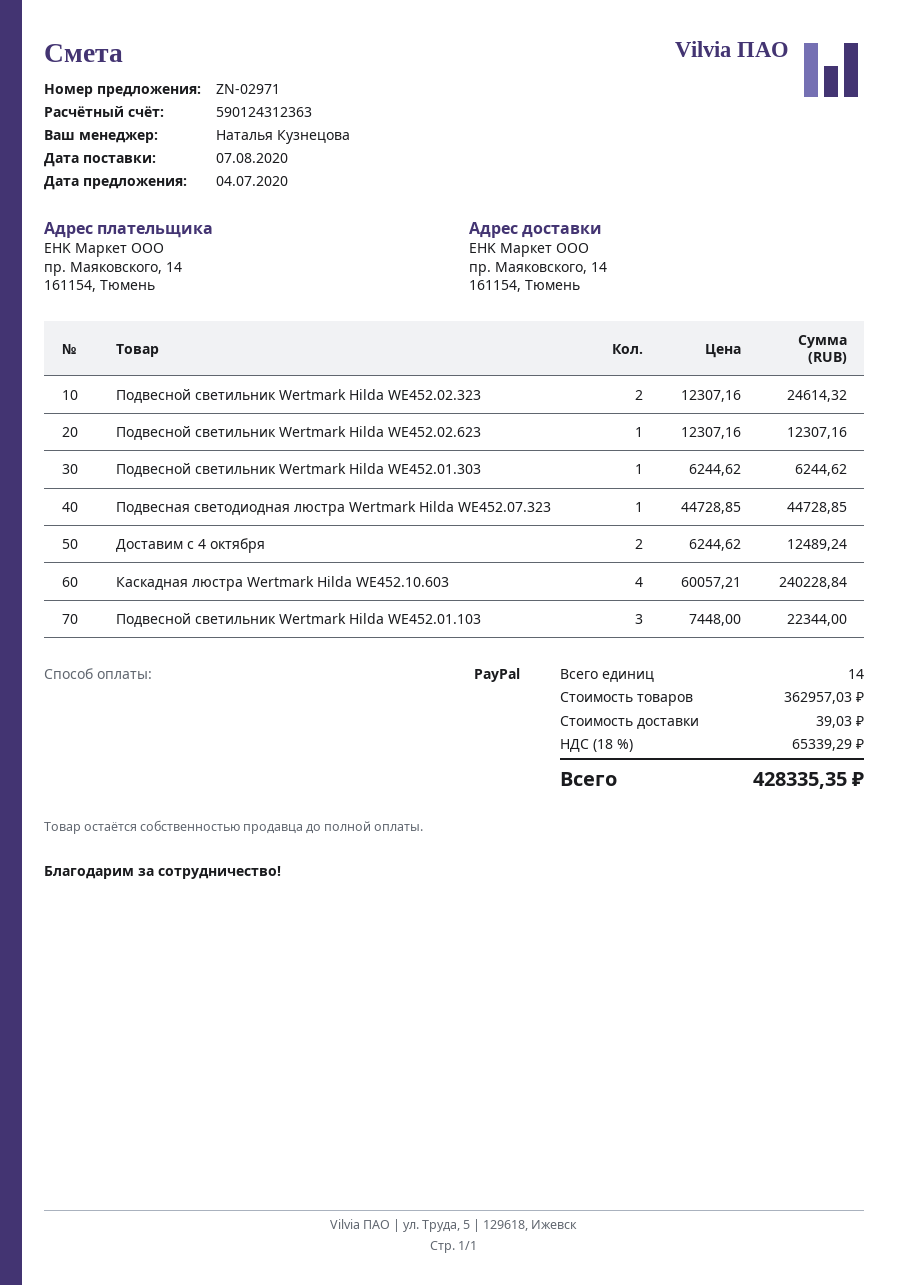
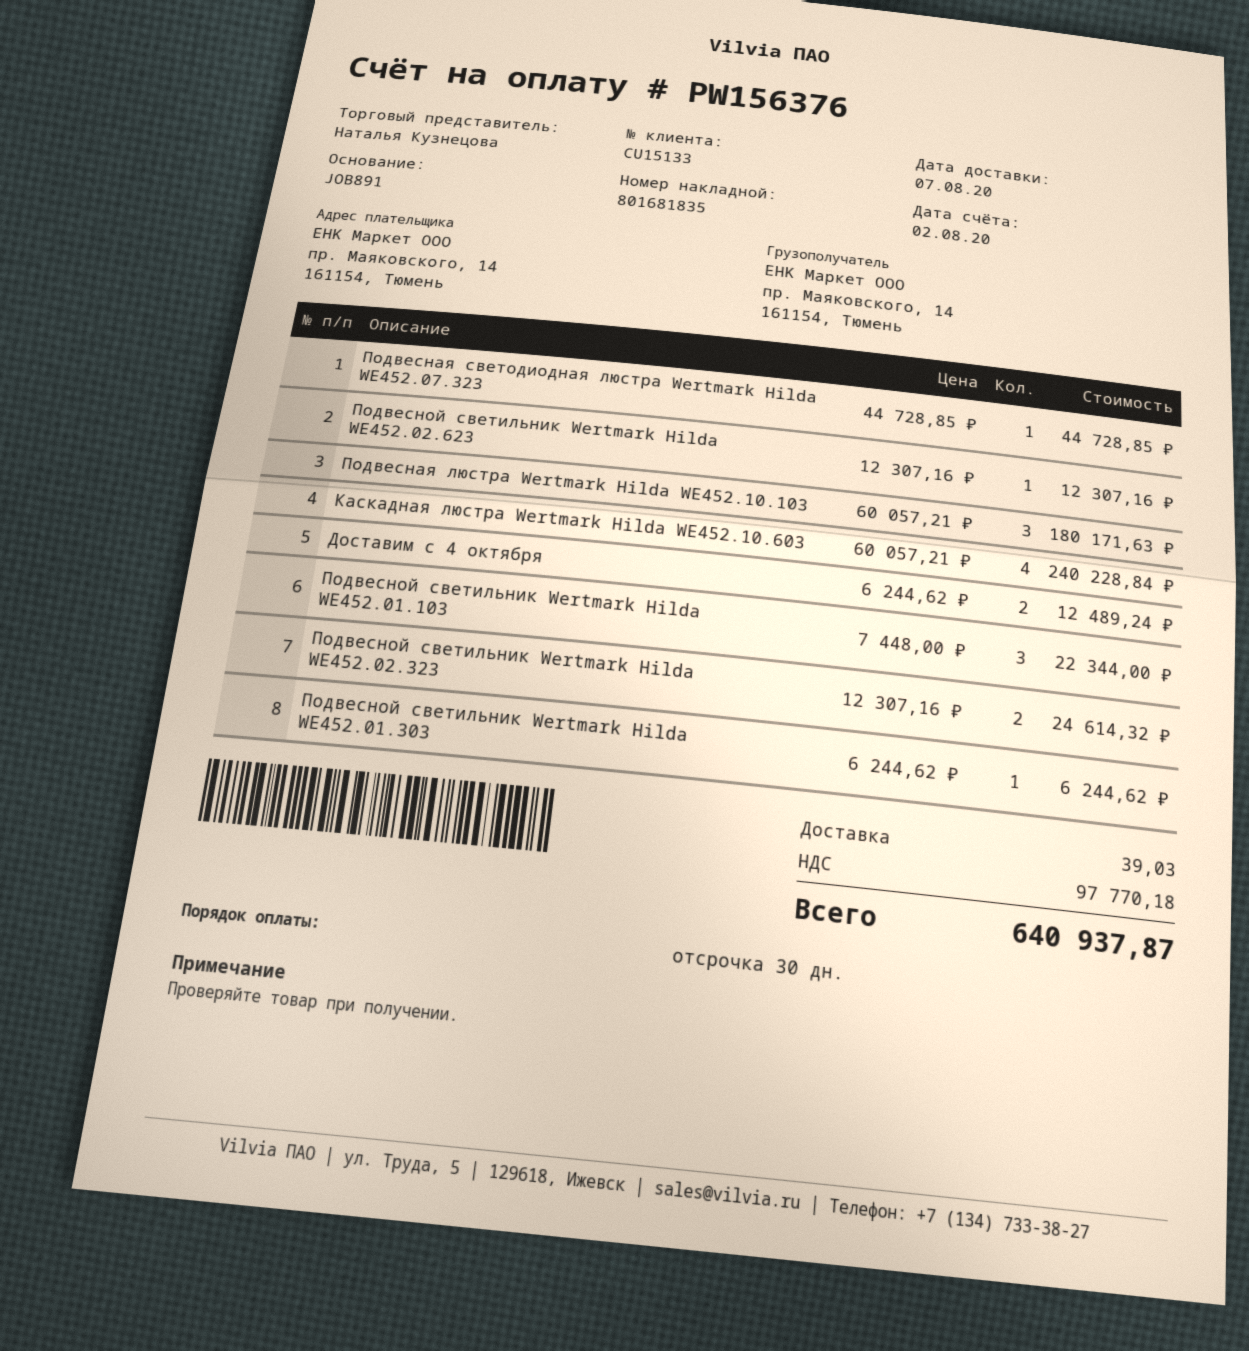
Подвесная люстра Wertmark Hilda WE452.10.103: none -> 3 x 60057.21 = 180171.63
tax: 65339.29 -> 97770.18
total: 428335.35 -> 640937.87

